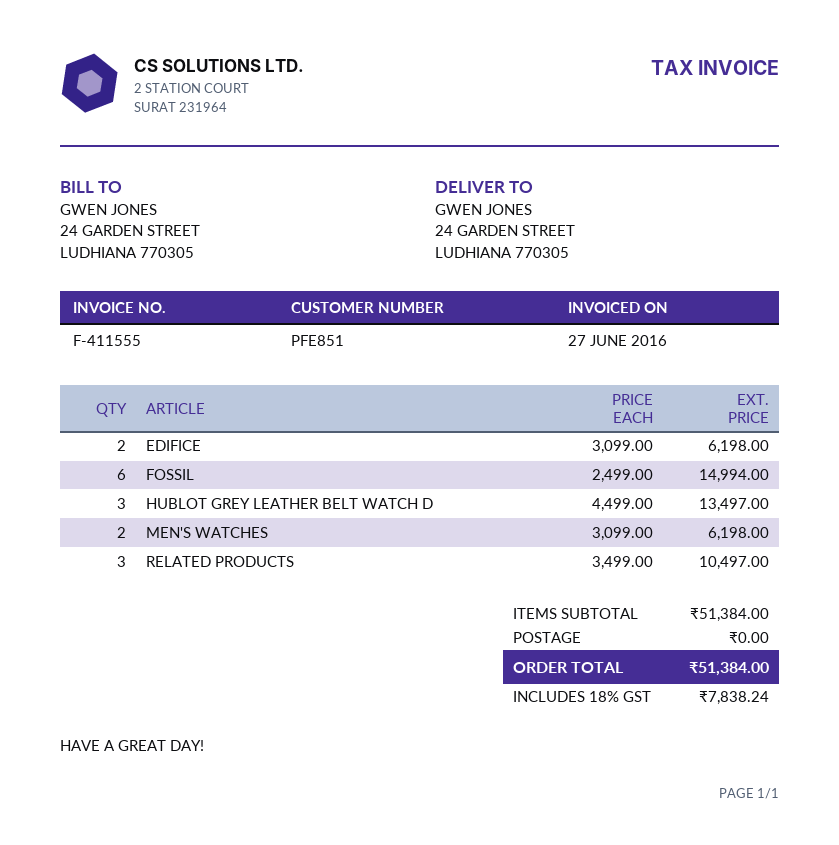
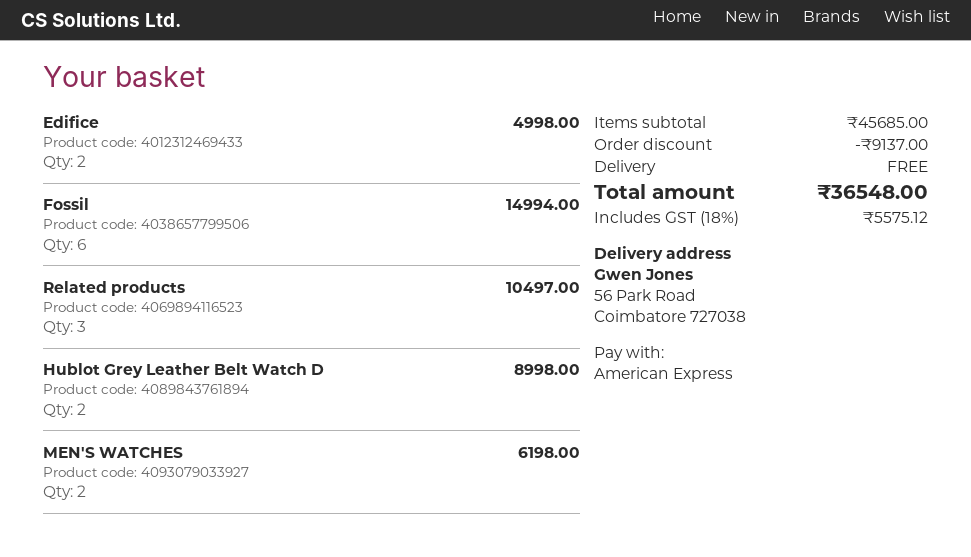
ship to: 24 GARDEN STREET, LUDHIANA 770305 -> 56 Park Road, Coimbatore 727038
EDIFICE: 2 for 6198.00 -> 2 for 4998.00
HUBLOT GREY LEATHER BELT WATCH D: 3 for 13497.00 -> 2 for 8998.00
subtotal: 51384.00 -> 45685.00
discount: none -> 9137.00
tax: 18% = 7838.24 -> 18% = 5575.12
total: 51384.00 -> 36548.00

